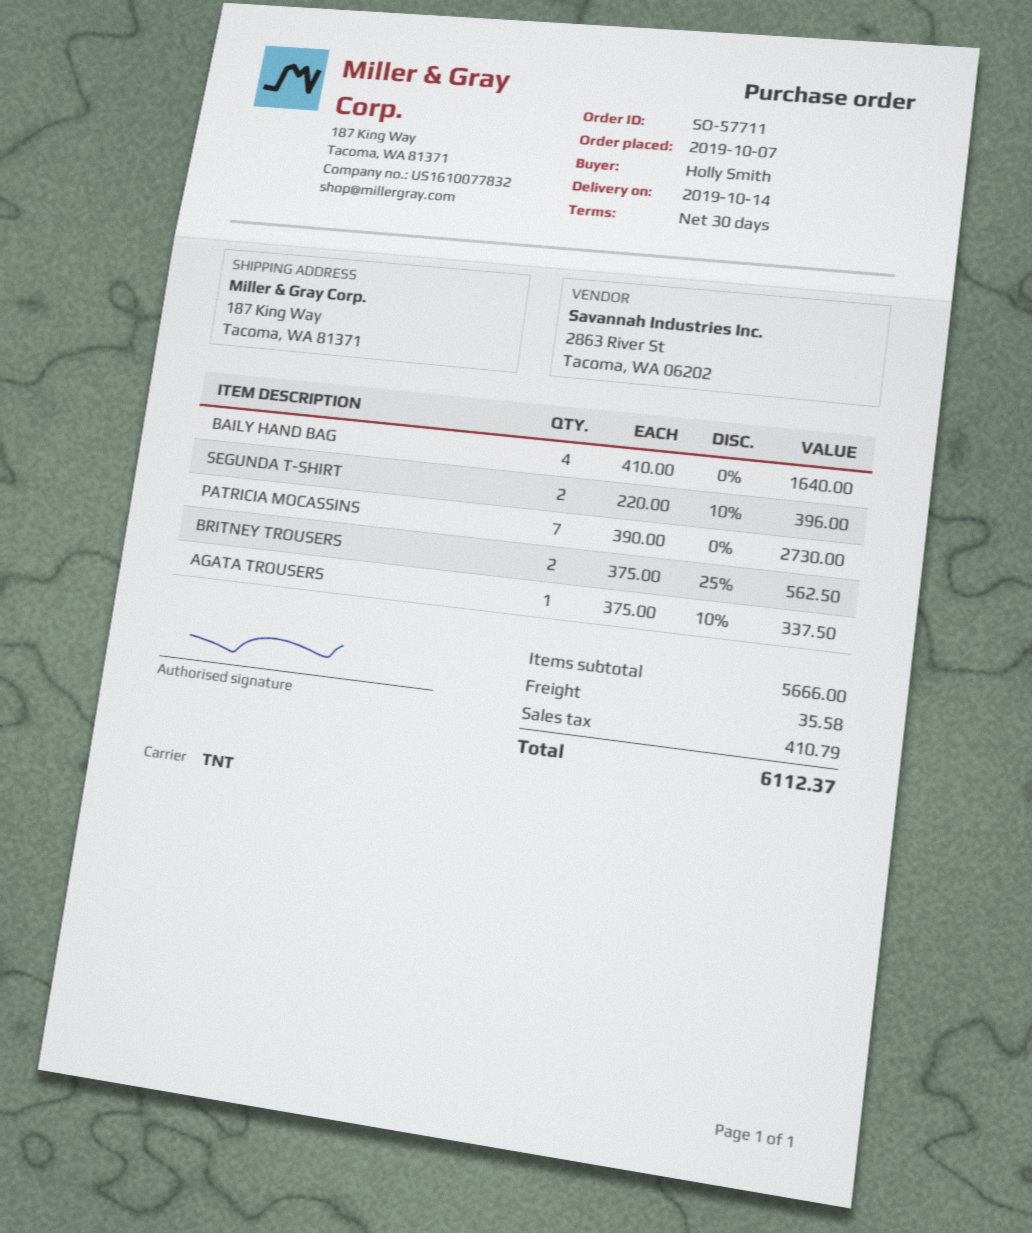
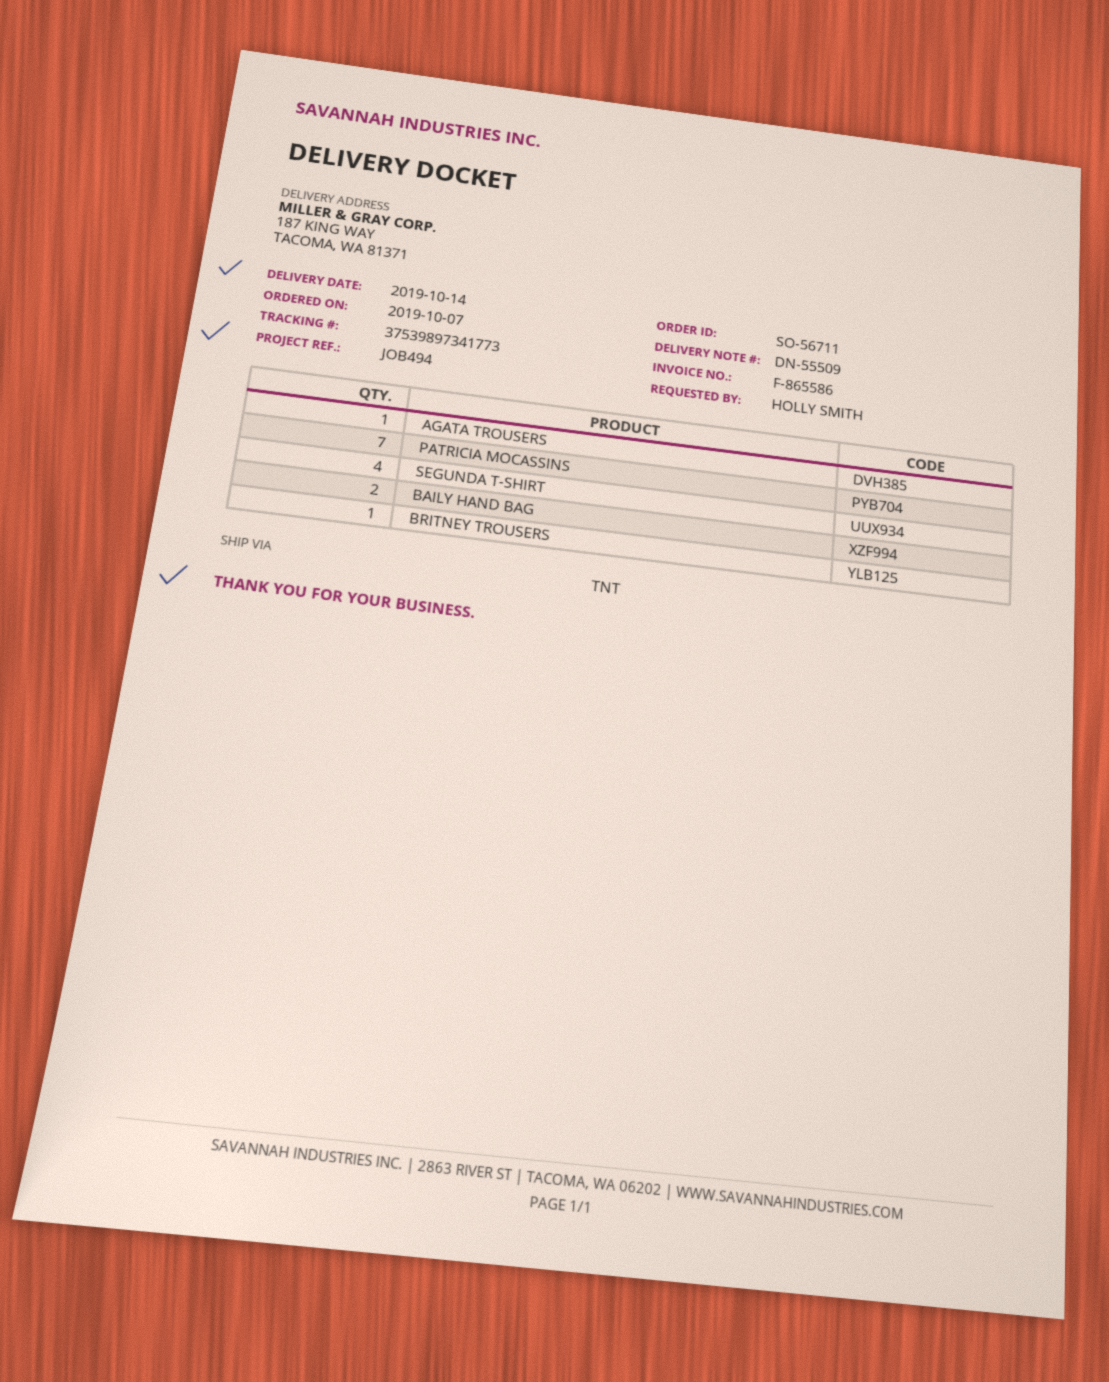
order number: SO-57711 -> SO-56711
BAILY HAND BAG: 4 -> 2
SEGUNDA T-SHIRT: 2 -> 4
BRITNEY TROUSERS: 2 -> 1

